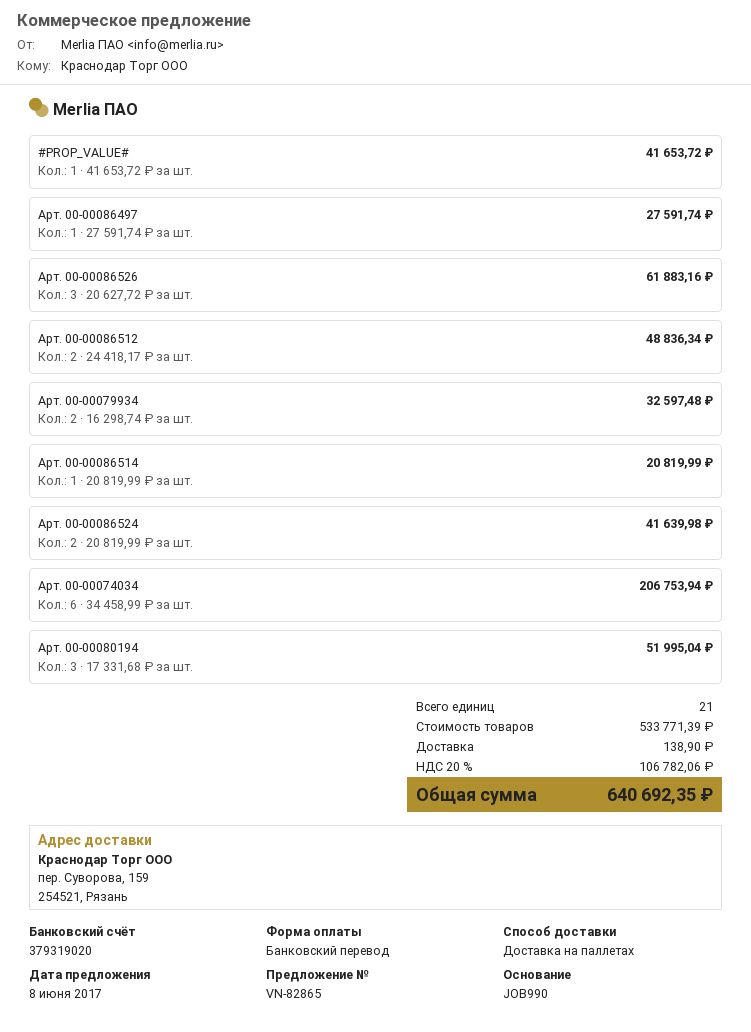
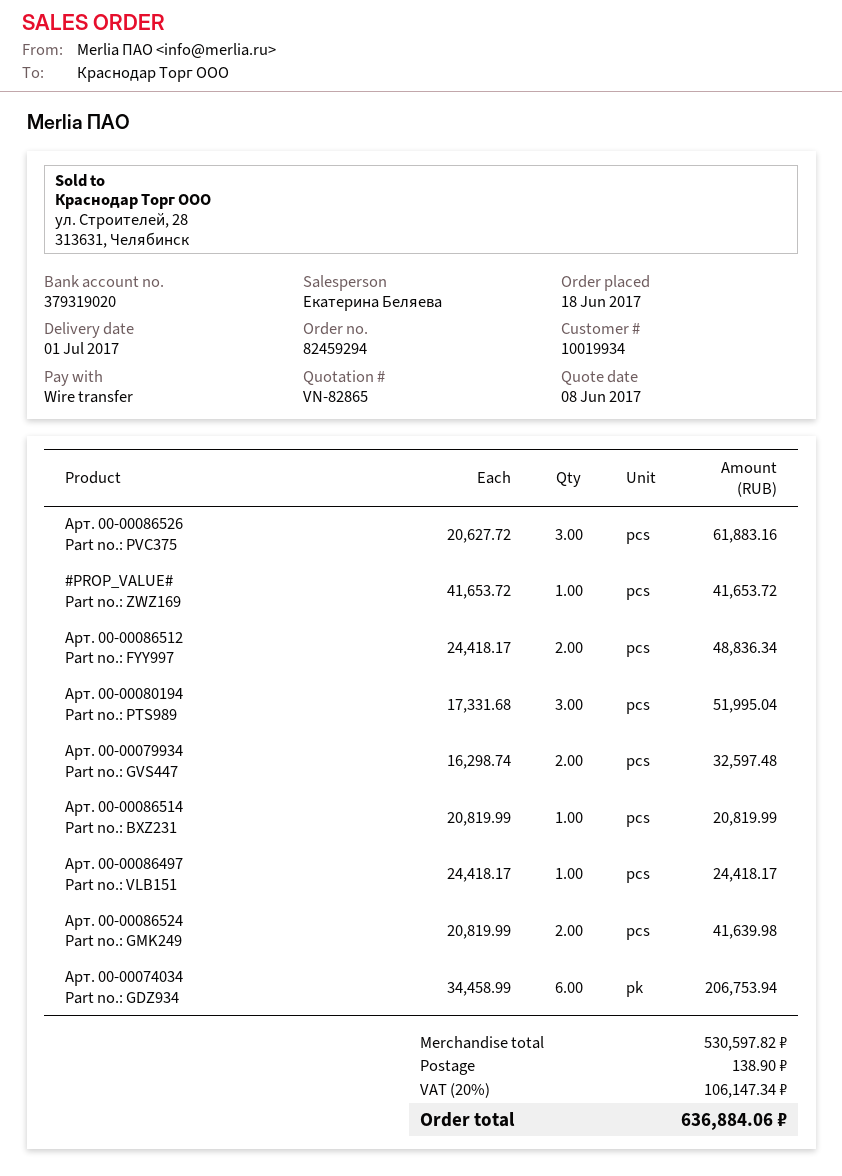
Арт. 00-00086497: 1 x 27591.74 = 27591.74 -> 1 x 24418.17 = 24418.17
subtotal: 533771.39 -> 530597.82
tax: 20% = 106782.06 -> 20% = 106147.34
total: 640692.35 -> 636884.06

